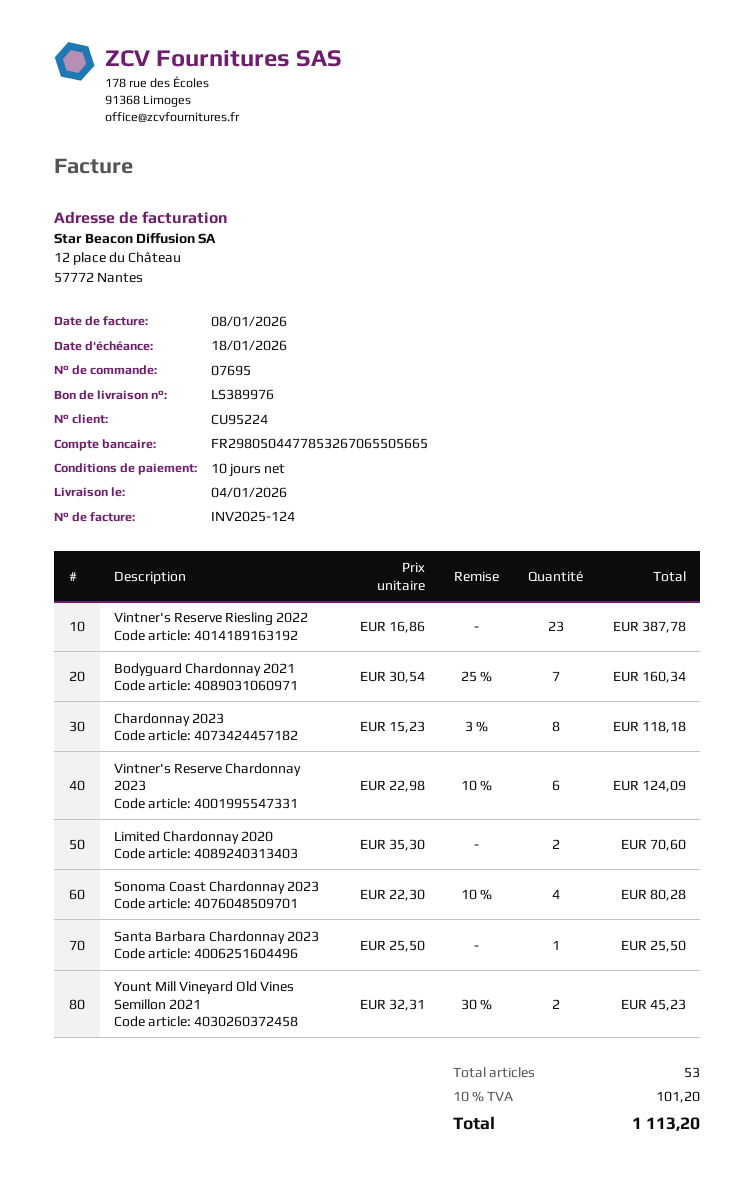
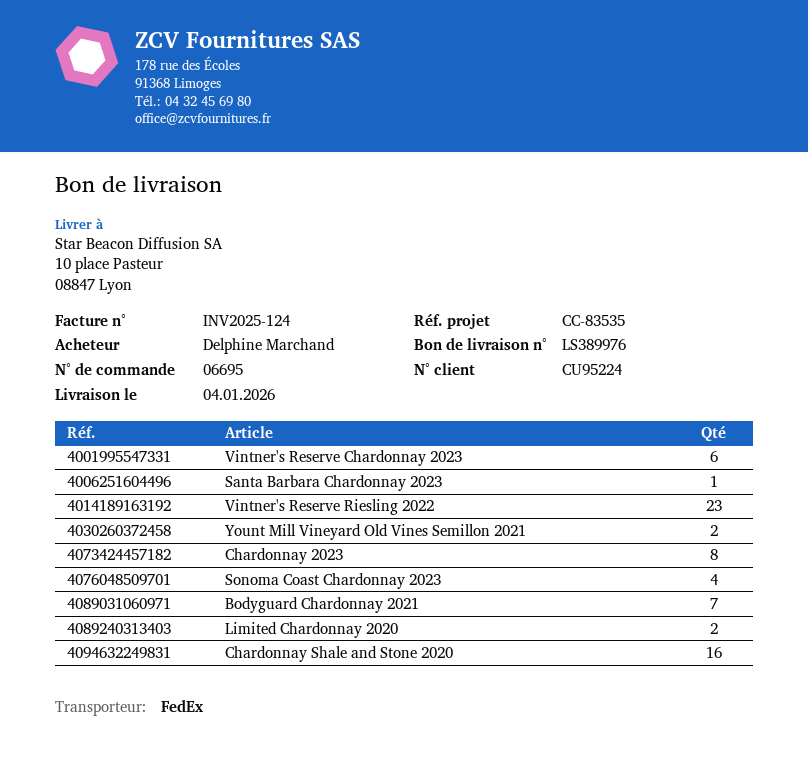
order number: 07695 -> 06695
Chardonnay Shale and Stone 2020: none -> 16

